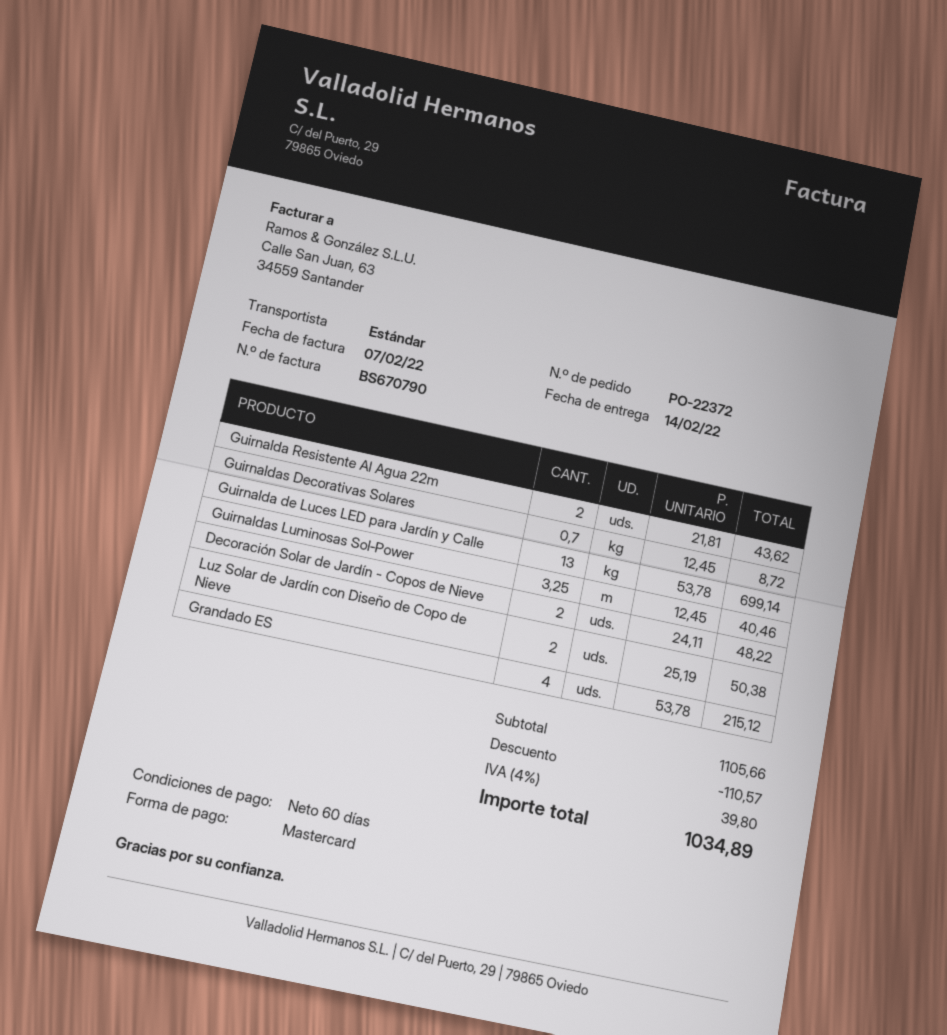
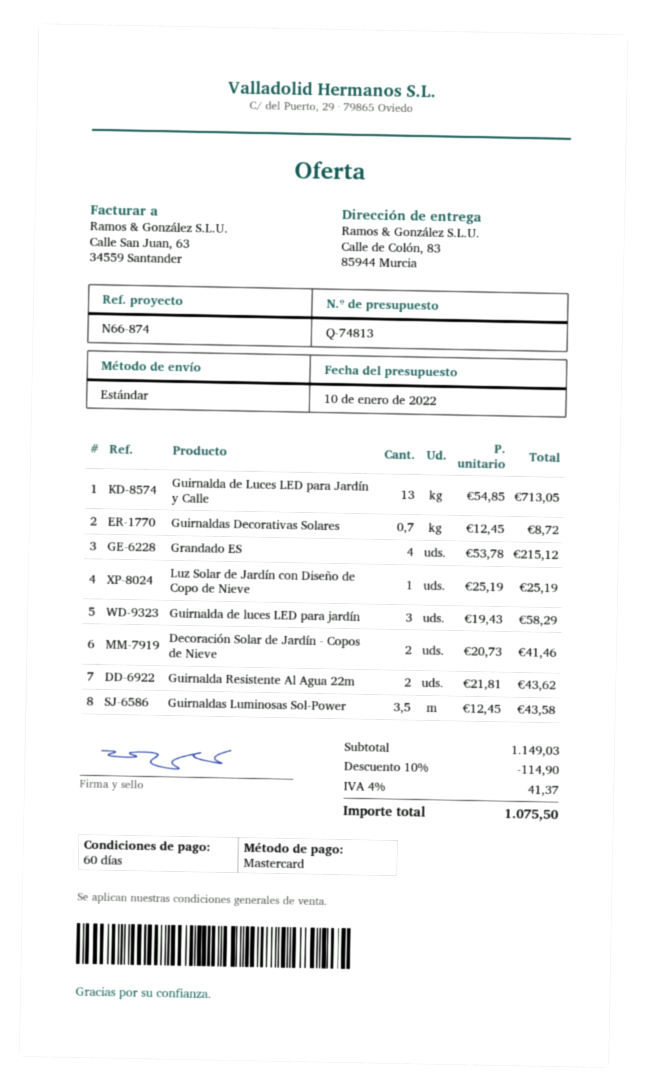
Guirnalda de Luces LED para Jardín y Calle: 13 x 53.78 = 699.14 -> 13 x 54.85 = 713.05
Guirnaldas Luminosas Sol‑Power: 3.25 x 12.45 = 40.46 -> 3.5 x 12.45 = 43.58
Decoración Solar de Jardín - Copos de Nieve: 2 x 24.11 = 48.22 -> 2 x 20.73 = 41.46
Luz Solar de Jardín con Diseño de Copo de Nieve: 2 x 25.19 = 50.38 -> 1 x 25.19 = 25.19
Guirnalda de luces LED para jardín: none -> 3 x 19.43 = 58.29
subtotal: 1105.66 -> 1149.03
discount: 110.57 -> 114.90
tax: 4% = 39.80 -> 4% = 41.37
total: 1034.89 -> 1075.50

